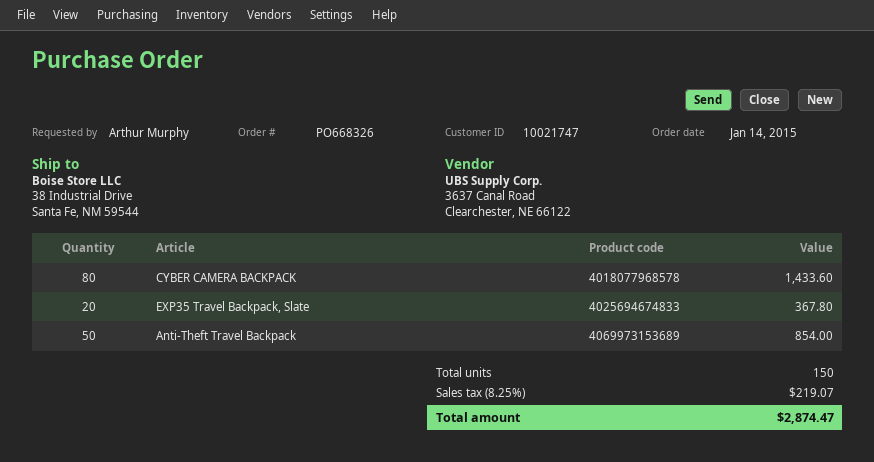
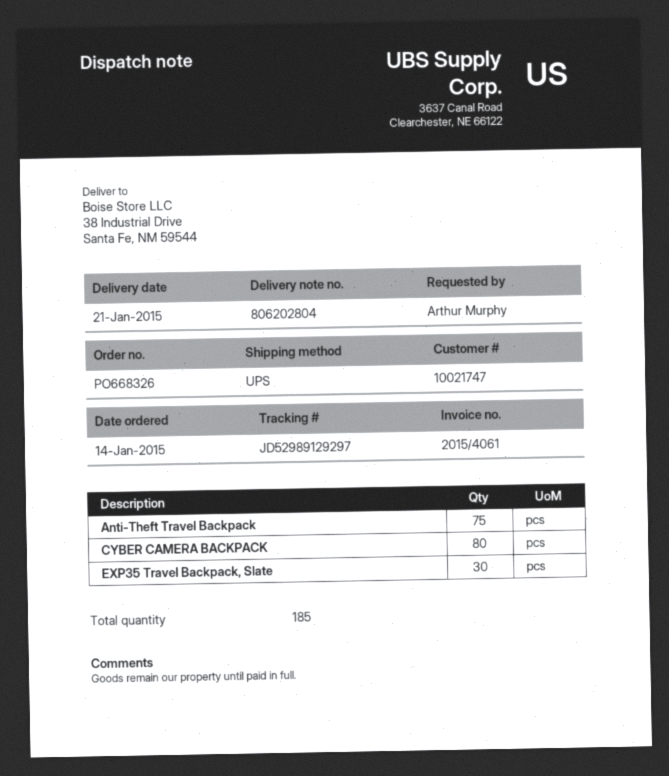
EXP35 Travel Backpack, Slate: 20 -> 30
Anti-Theft Travel Backpack: 50 -> 75
total quantity: 150 -> 185

